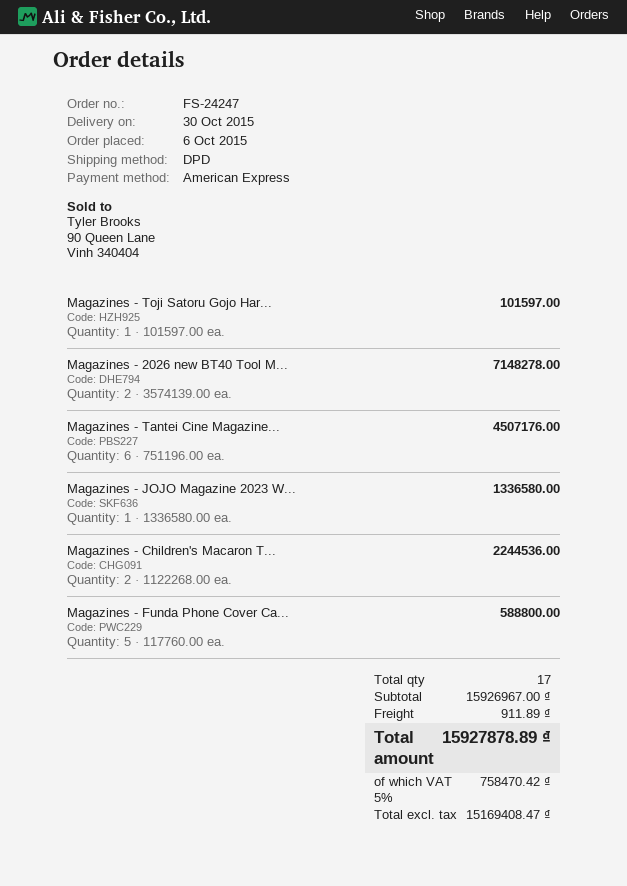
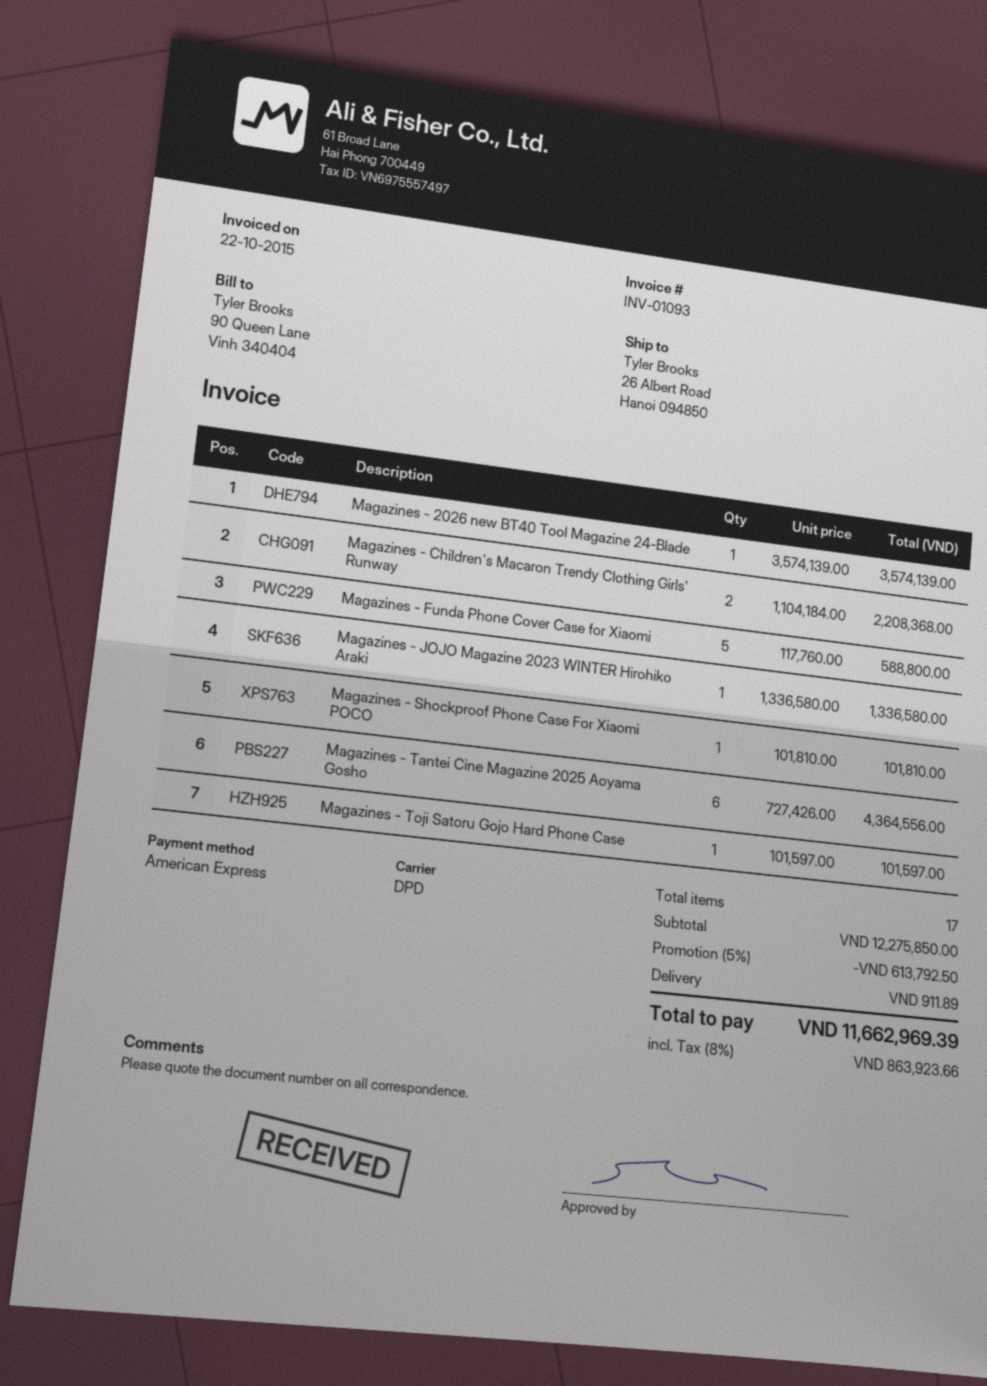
Magazines - 2026 new BT40 Tool M...: 2 x 3574139.00 = 7148278.00 -> 1 x 3574139.00 = 3574139.00
Magazines - Tantei Cine Magazine...: 6 x 751196.00 = 4507176.00 -> 6 x 727426.00 = 4364556.00
Magazines - Children's Macaron T...: 2 x 1122268.00 = 2244536.00 -> 2 x 1104184.00 = 2208368.00
Magazines - Shockproof Phone Case For Xiaomi POCO: none -> 1 x 101810.00 = 101810.00
subtotal: 15926967.00 -> 12275850.00
discount: none -> 5% = 613792.50
tax: 5% = 758470.42 -> 8% = 863923.66
total: 15927878.89 -> 11662969.39

